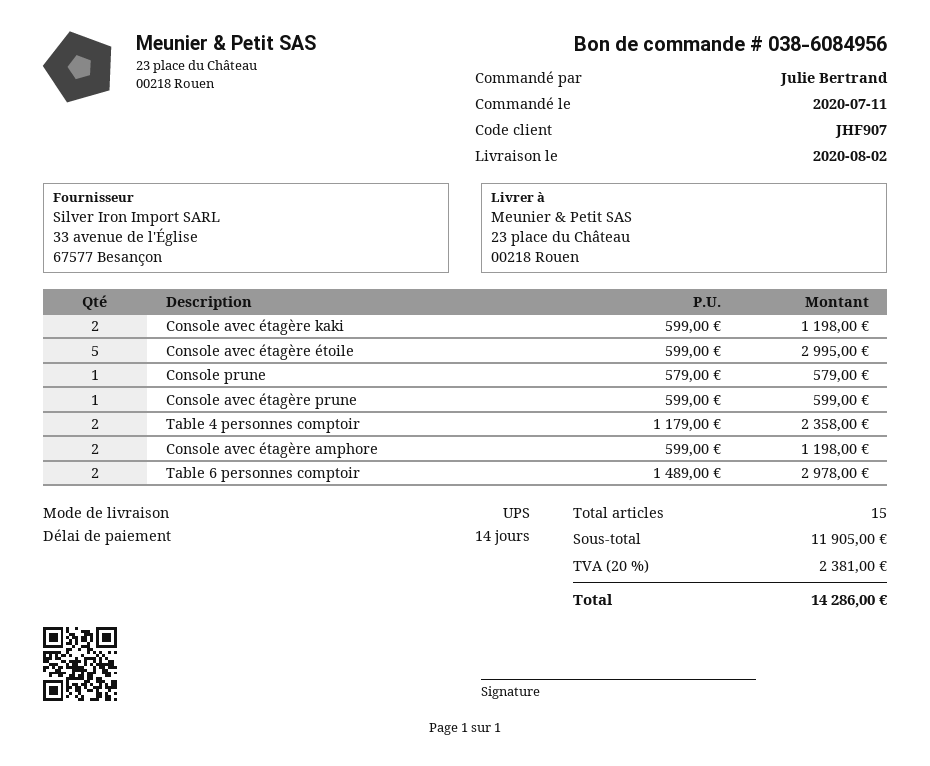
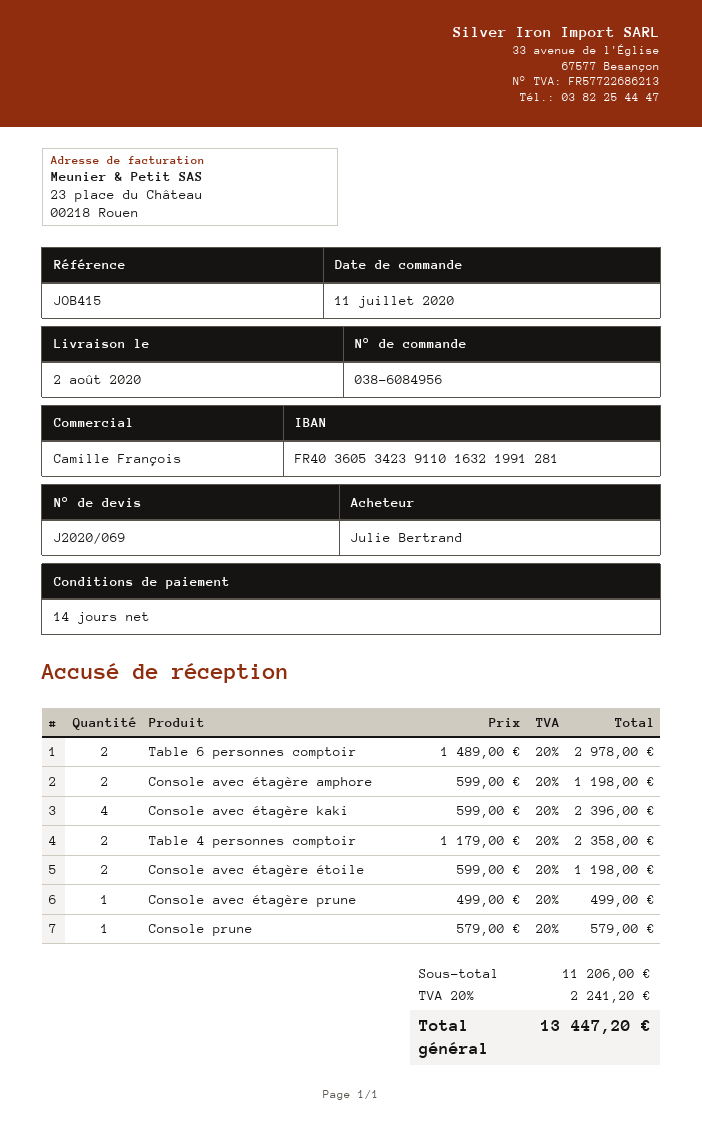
Console avec étagère kaki: 2 x 599.00 = 1198.00 -> 4 x 599.00 = 2396.00
Console avec étagère étoile: 5 x 599.00 = 2995.00 -> 2 x 599.00 = 1198.00
Console avec étagère prune: 1 x 599.00 = 599.00 -> 1 x 499.00 = 499.00
subtotal: 11905.00 -> 11206.00
tax: 20% = 2381.00 -> 20% = 2241.20
total: 14286.00 -> 13447.20

